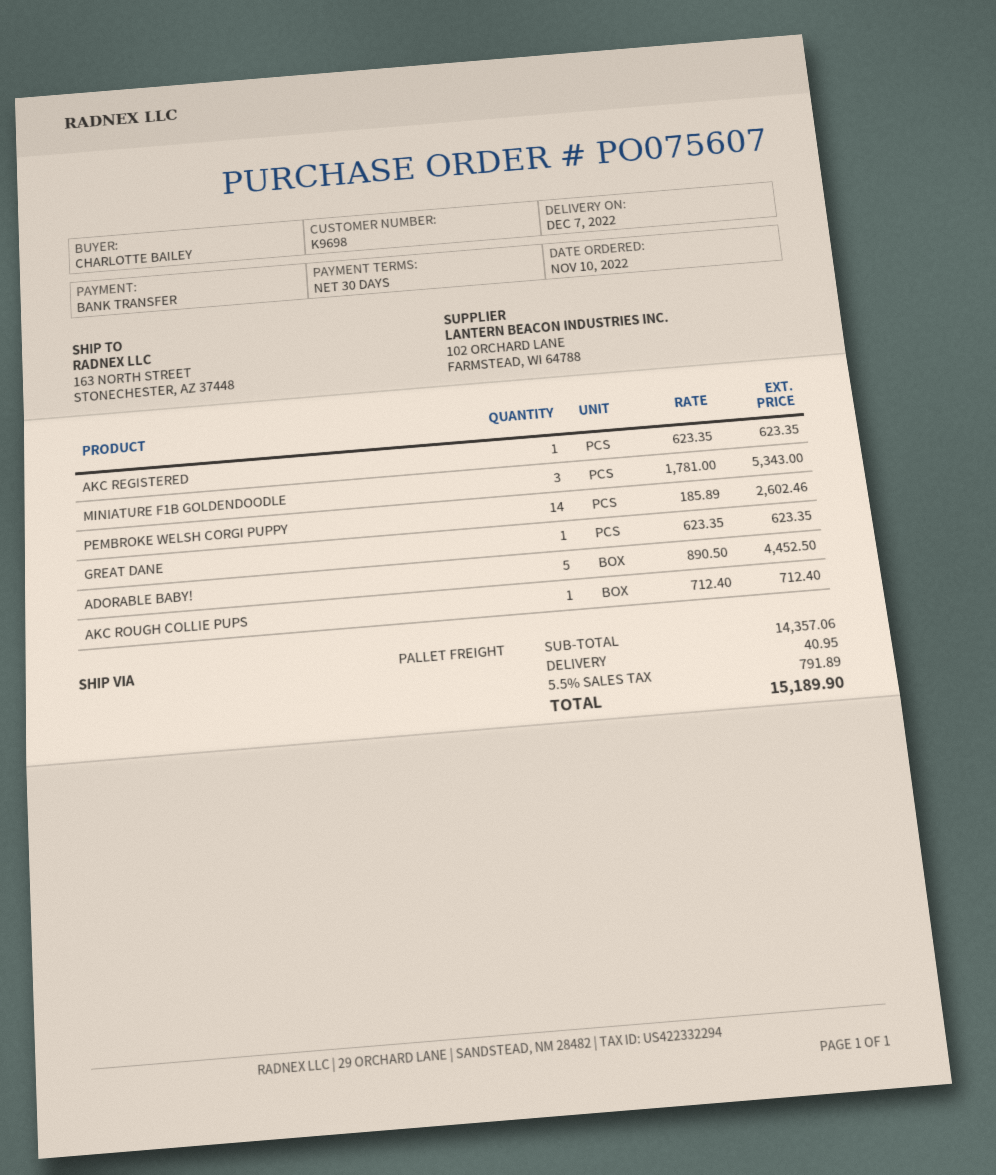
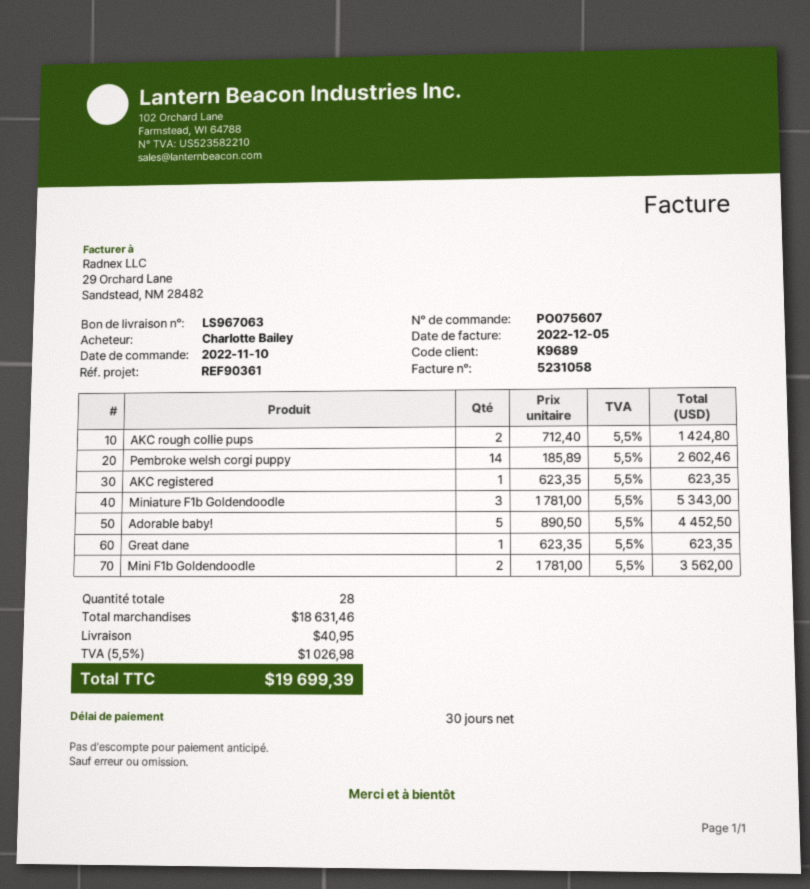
customer number: K9698 -> K9689
AKC ROUGH COLLIE PUPS: 1 x 712.40 = 712.40 -> 2 x 712.40 = 1424.80
Mini F1b Goldendoodle: none -> 2 x 1781.00 = 3562.00
subtotal: 14357.06 -> 18631.46
tax: 5.5% = 791.89 -> 5.5% = 1026.98
total: 15189.90 -> 19699.39

